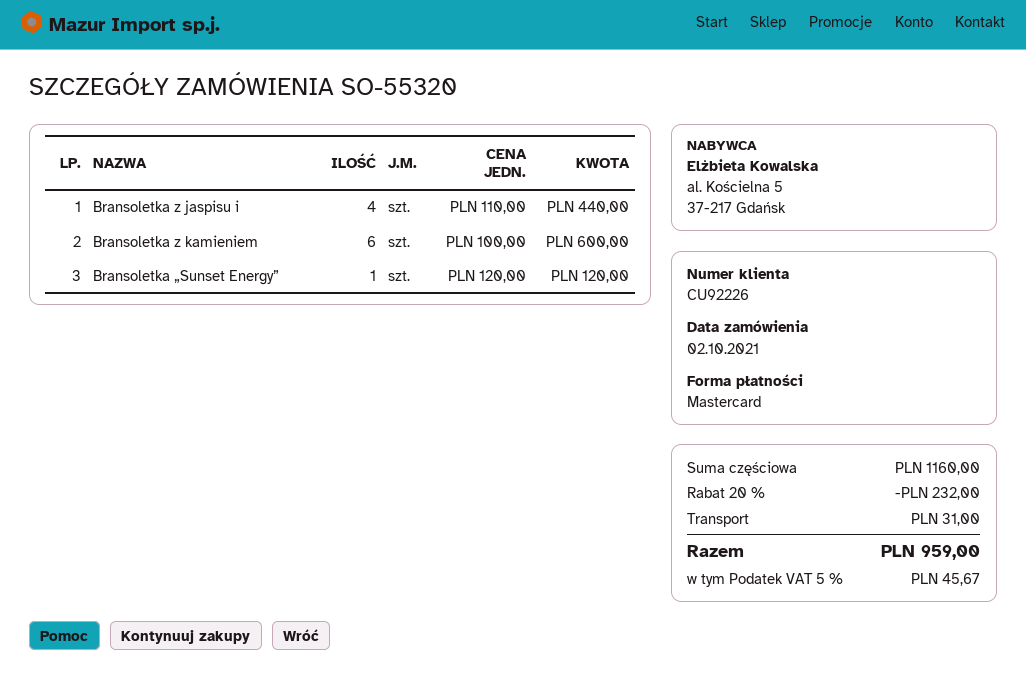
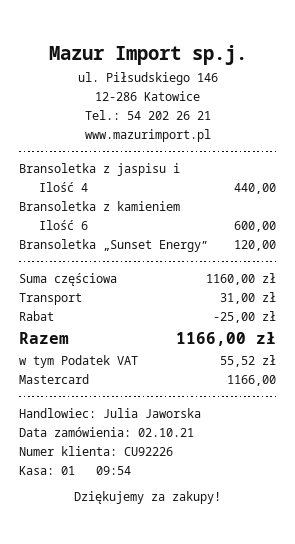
discount: 232.00 -> 25.00
tax: 45.67 -> 55.52
total: 959.00 -> 1166.00

